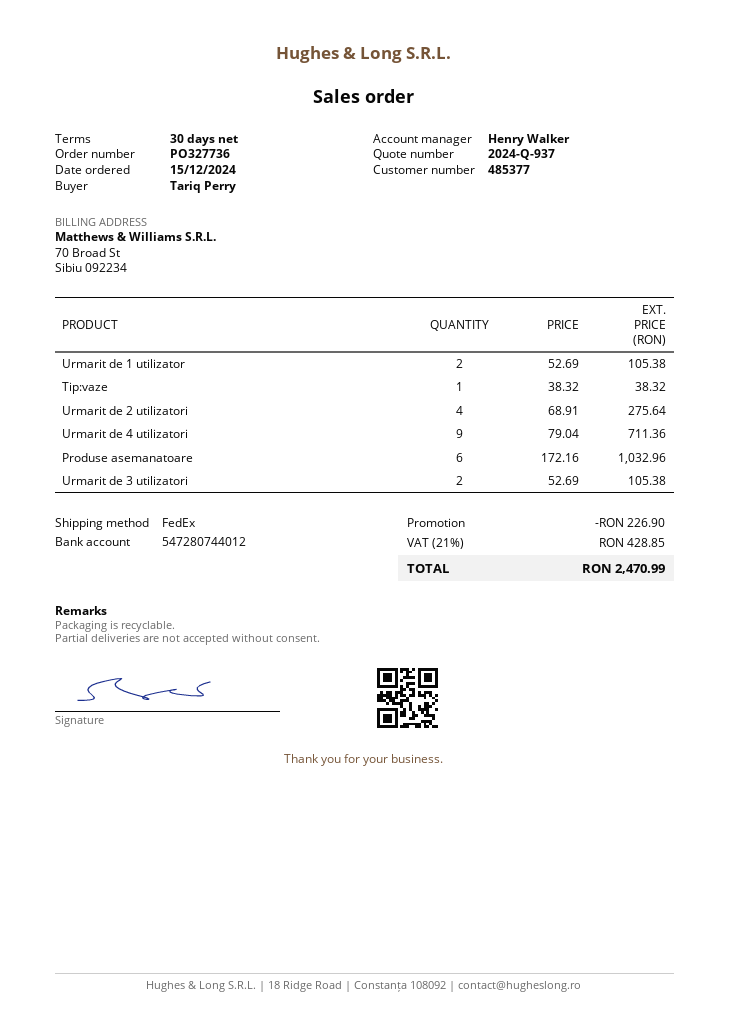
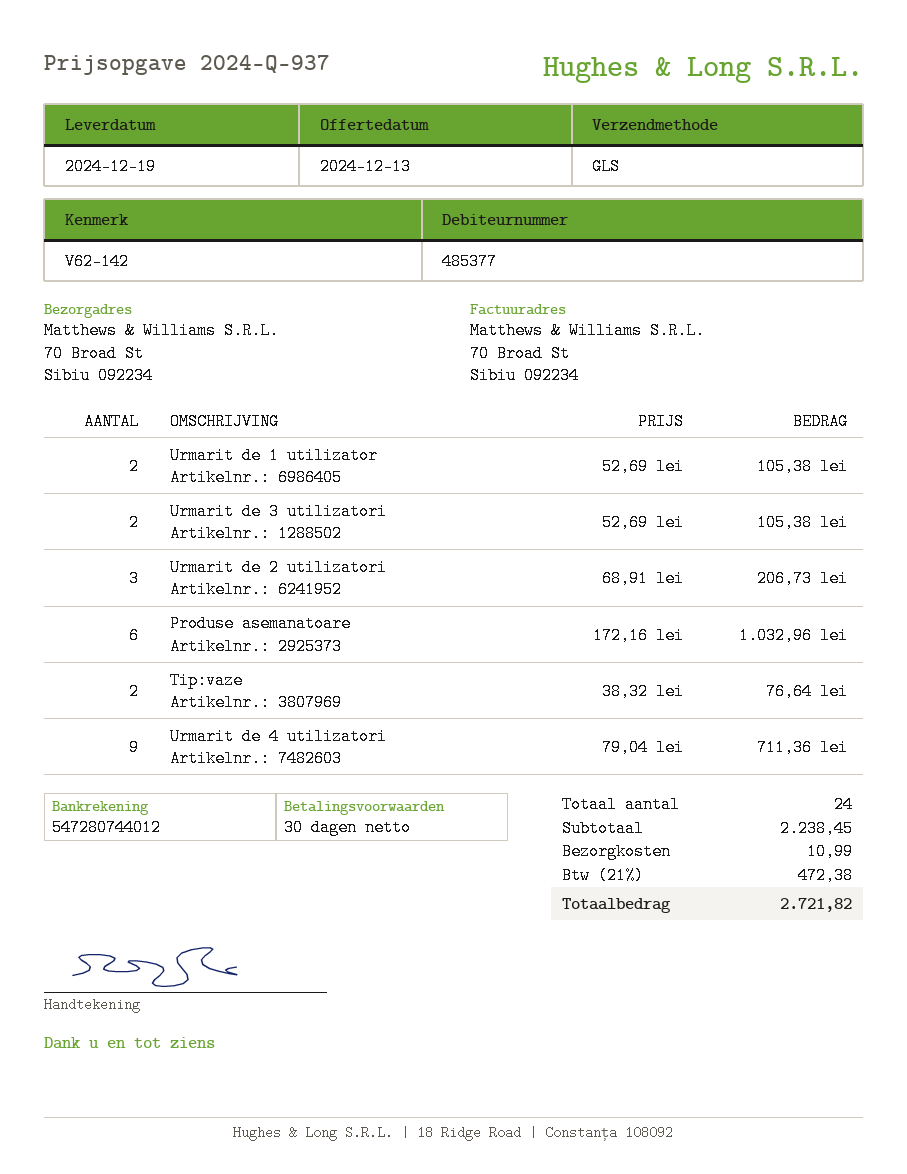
shipping method: FedEx -> GLS
Tip:vaze: 1 x 38.32 = 38.32 -> 2 x 38.32 = 76.64
Urmarit de 2 utilizatori: 4 x 68.91 = 275.64 -> 3 x 68.91 = 206.73
discount: 226.90 -> none
shipping: none -> 10.99
tax: 21% = 428.85 -> 21% = 472.38
total: 2470.99 -> 2721.82

